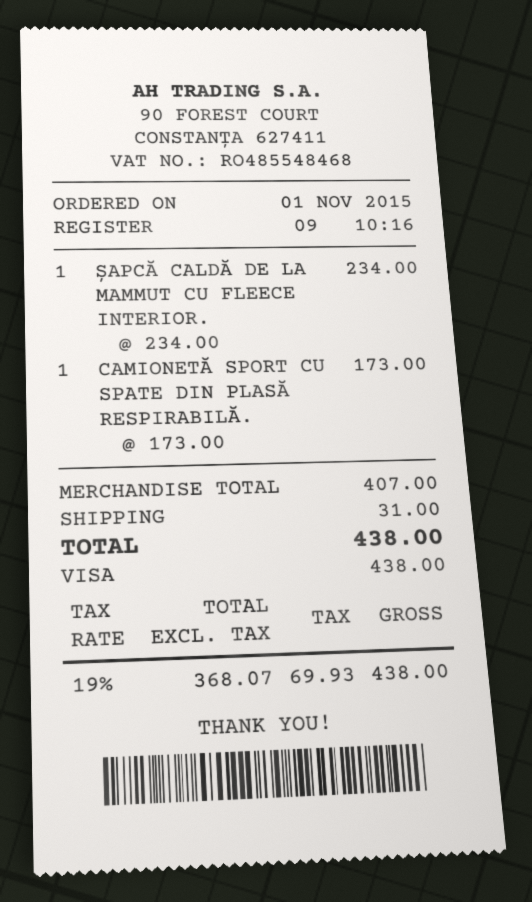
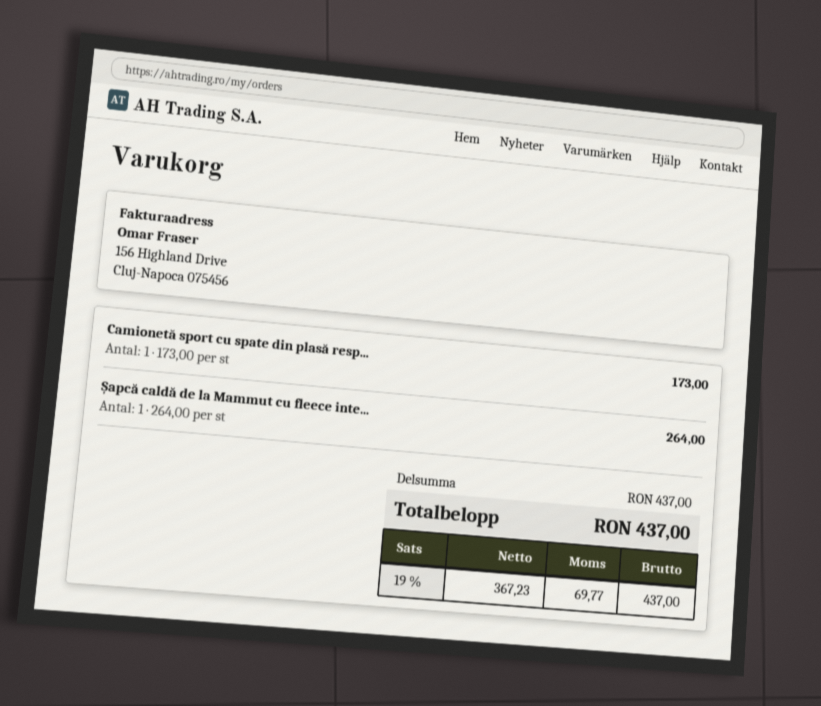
ȘAPCĂ CALDĂ DE LA MAMMUT CU FLEECE INTERIOR.: 1 x 234.00 = 234.00 -> 1 x 264.00 = 264.00
subtotal: 407.00 -> 437.00
shipping: 31.00 -> none
net: 368.07 -> 367.23
tax: 19% = 69.93 -> 19% = 69.77
total: 438.00 -> 437.00

